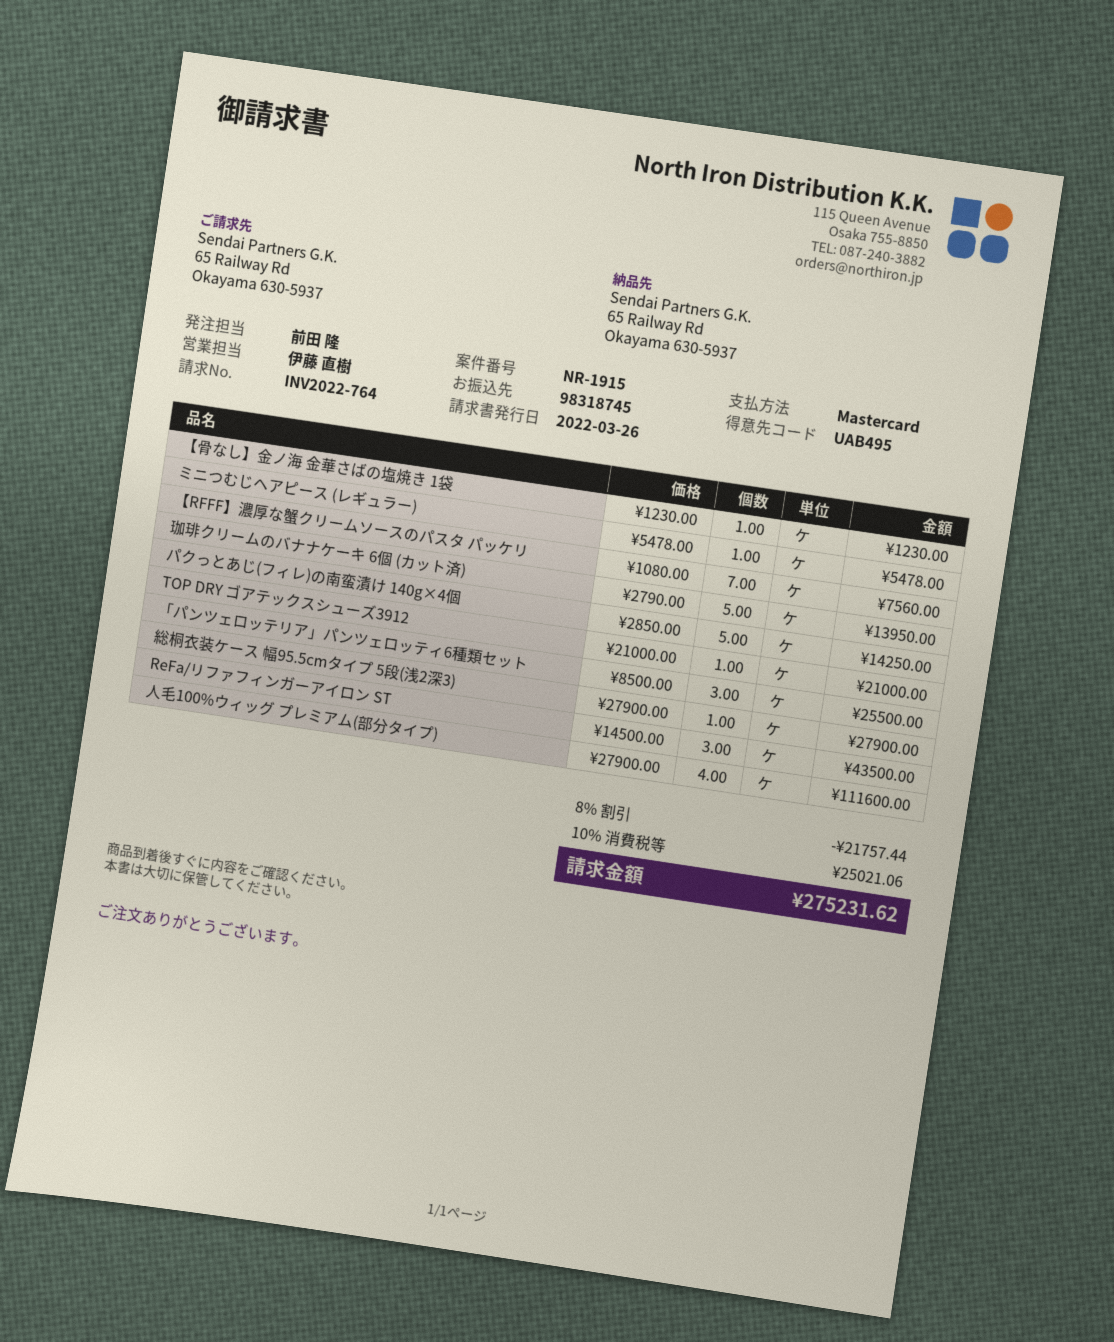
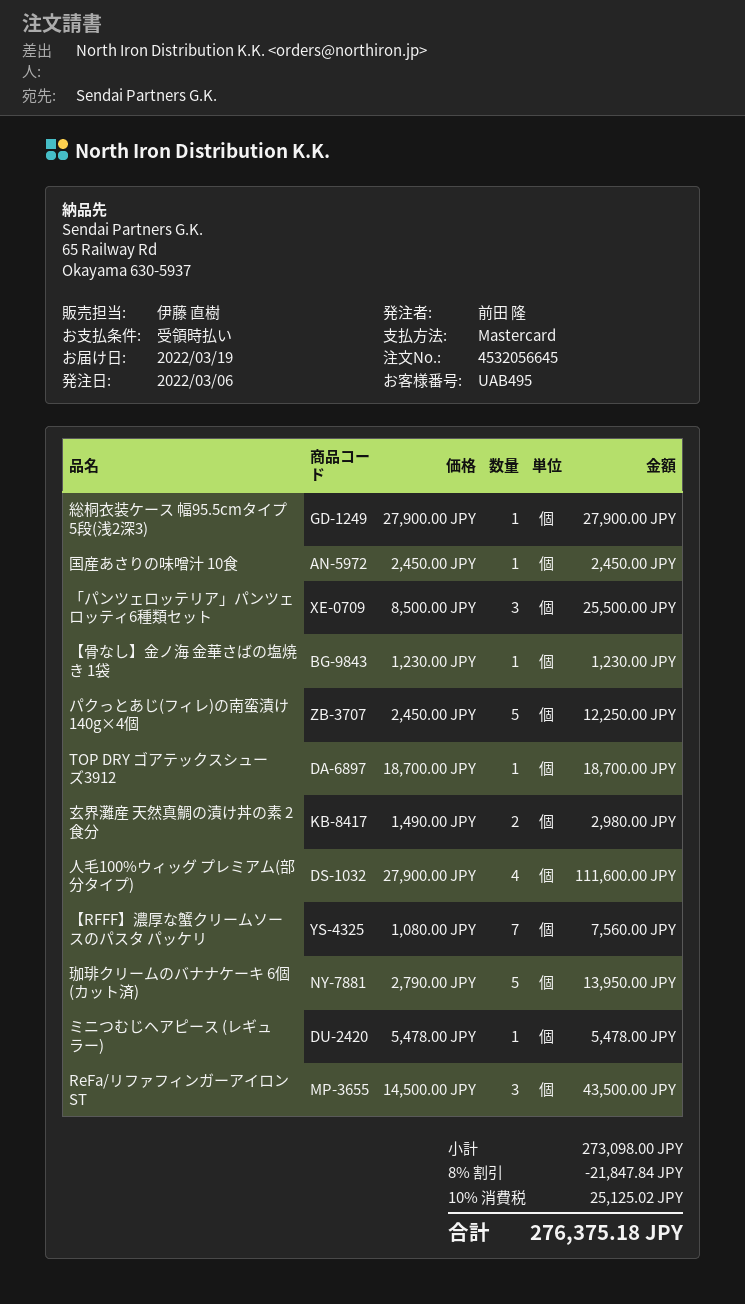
パクっとあじ(フィレ)の南蛮漬け 140g×4個: 5 x 2850.00 = 14250.00 -> 5 x 2450.00 = 12250.00
TOP DRY ゴアテックスシューズ3912: 1 x 21000.00 = 21000.00 -> 1 x 18700.00 = 18700.00
国産あさりの味噌汁 10食: none -> 1 x 2450.00 = 2450.00
玄界灘産 天然真鯛の漬け丼の素 2食分: none -> 2 x 1490.00 = 2980.00
discount: 8% = 21757.44 -> 8% = 21847.84
tax: 10% = 25021.06 -> 10% = 25125.02
total: 275231.62 -> 276375.18

